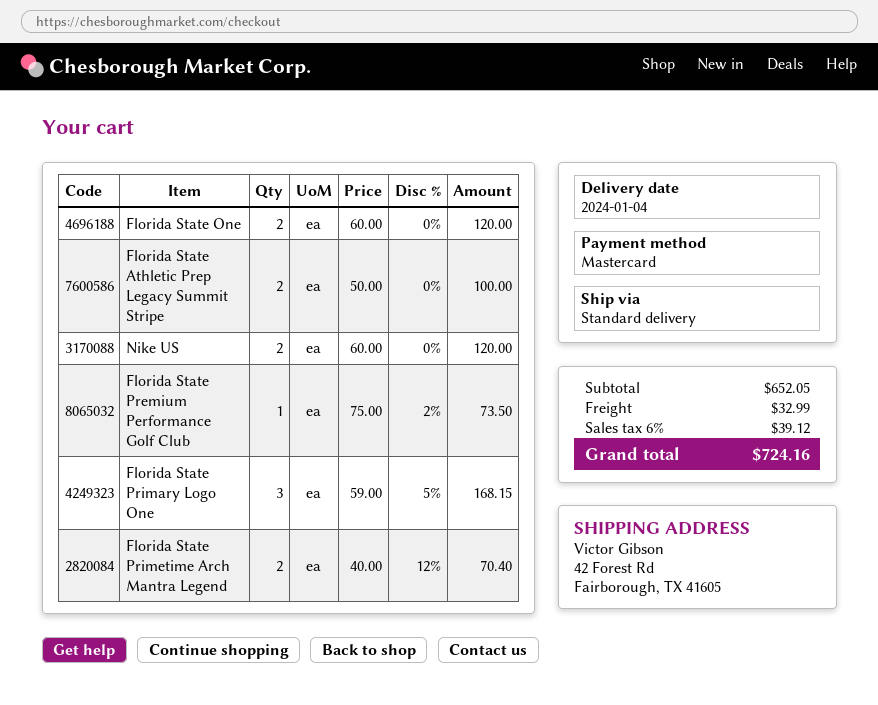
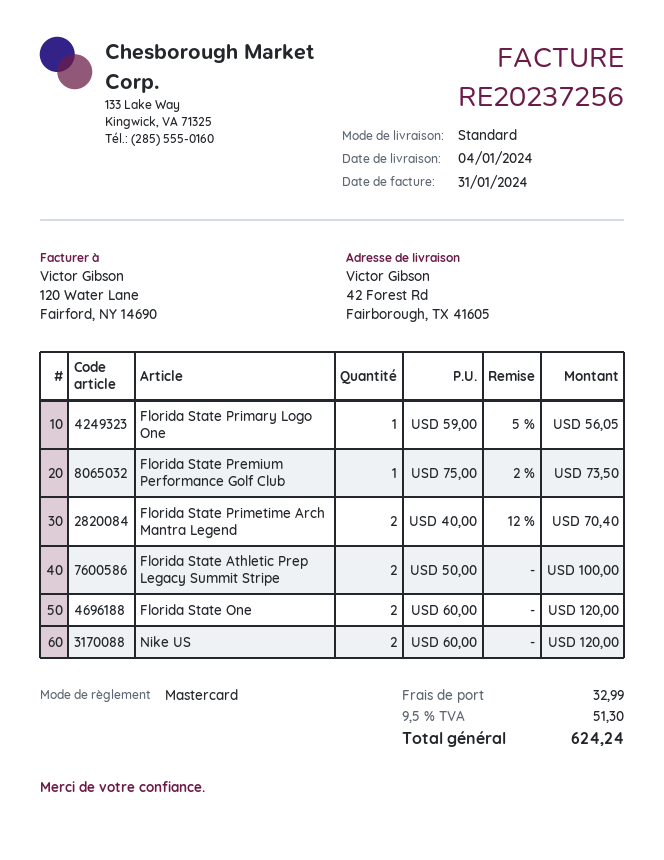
Florida State Primary Logo One: 3 x 59.00 - 5% = 168.15 -> 1 x 59.00 - 5% = 56.05
tax: 6% = 39.12 -> 9.5% = 51.30
total: 724.16 -> 624.24

